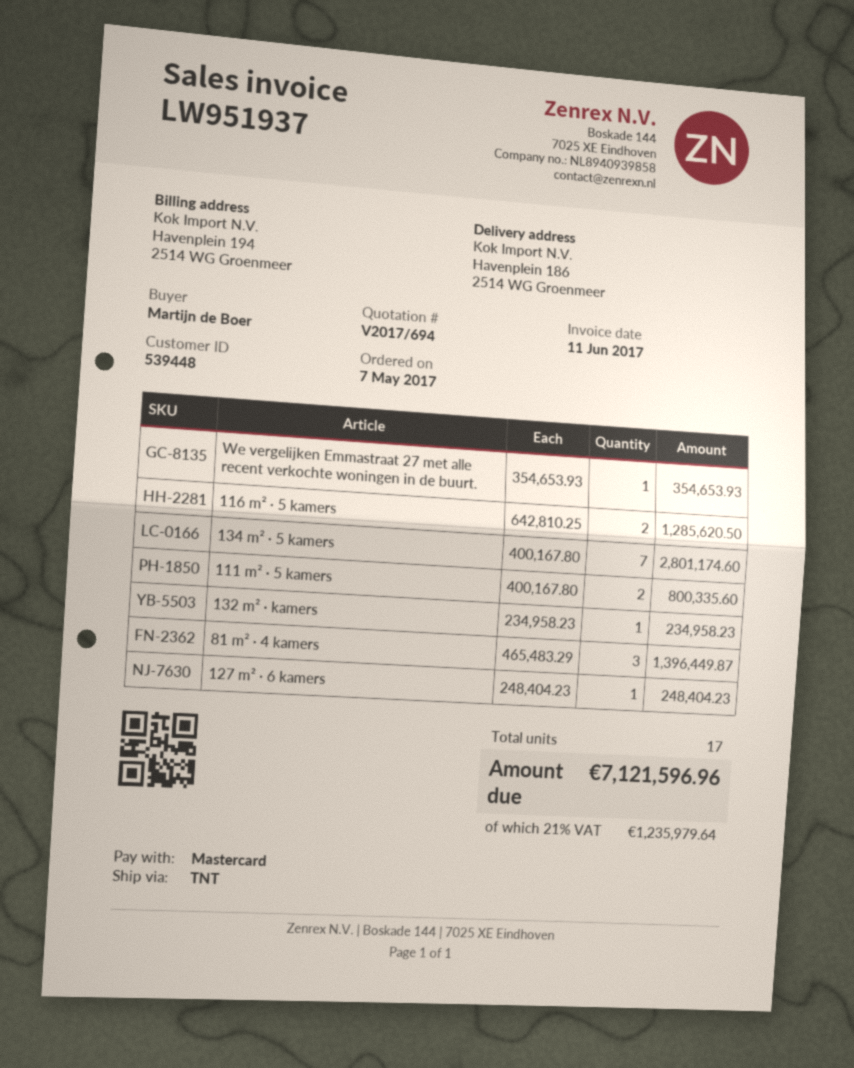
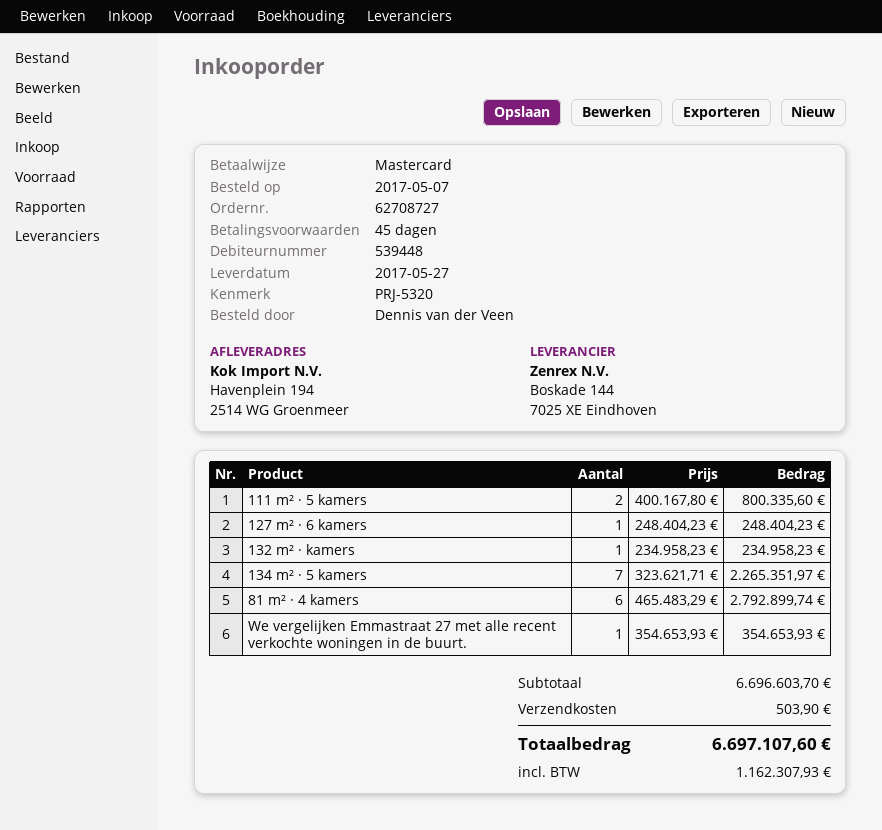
ordered by: Martijn de Boer -> Dennis van der Veen
ship to: Havenplein 186, 2514 WG Groenmeer -> Havenplein 194, 2514 WG Groenmeer
116 m² · 5 kamers: 2 x 642810.25 = 1285620.50 -> none
134 m² · 5 kamers: 7 x 400167.80 = 2801174.60 -> 7 x 323621.71 = 2265351.97
81 m² · 4 kamers: 3 x 465483.29 = 1396449.87 -> 6 x 465483.29 = 2792899.74
shipping: none -> 503.90
tax: 1235979.64 -> 1162307.93
total: 7121596.96 -> 6697107.60

